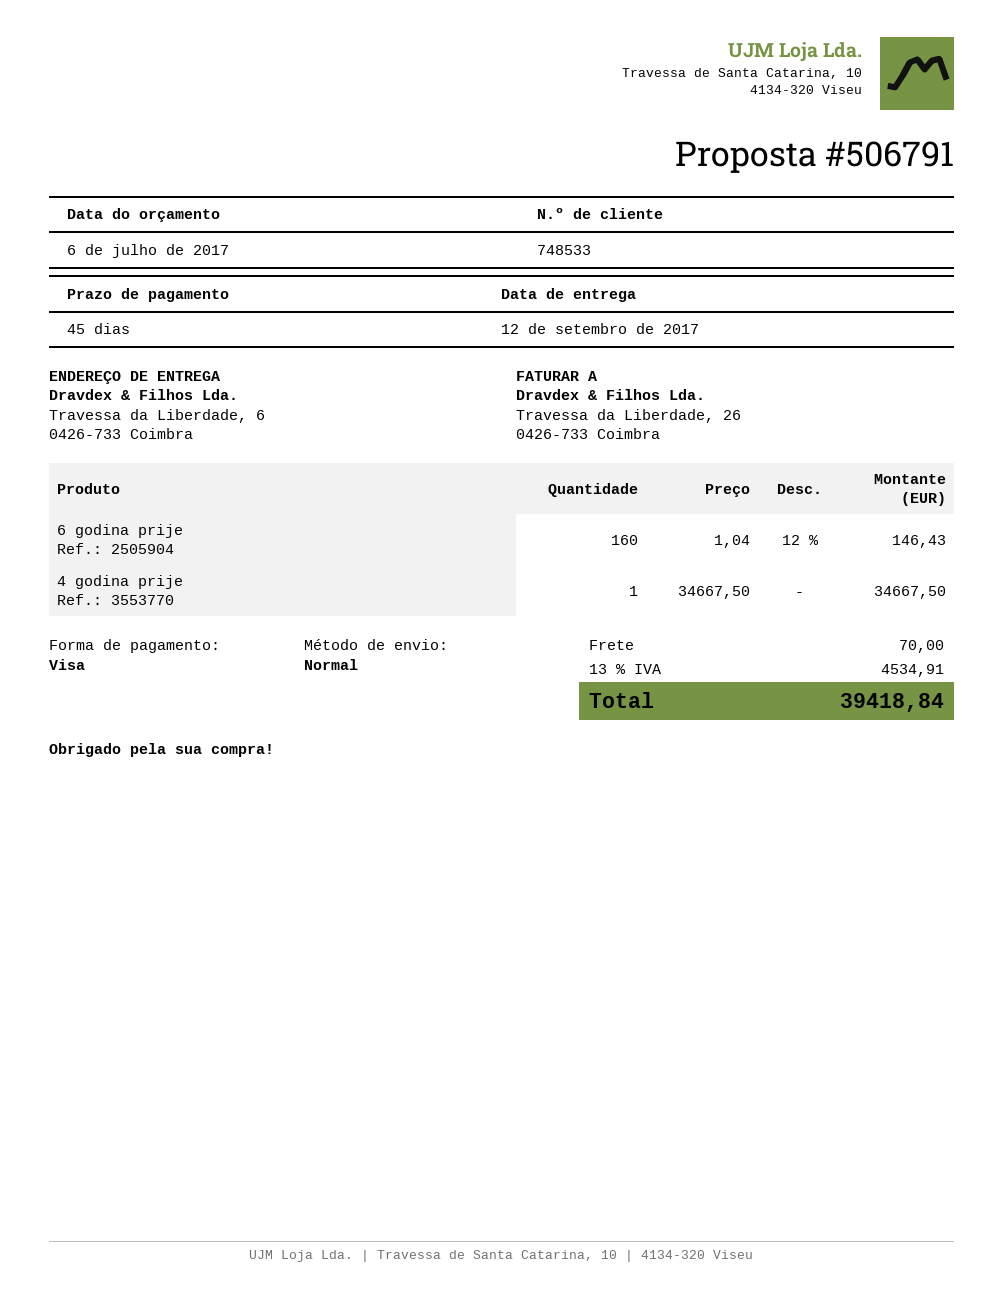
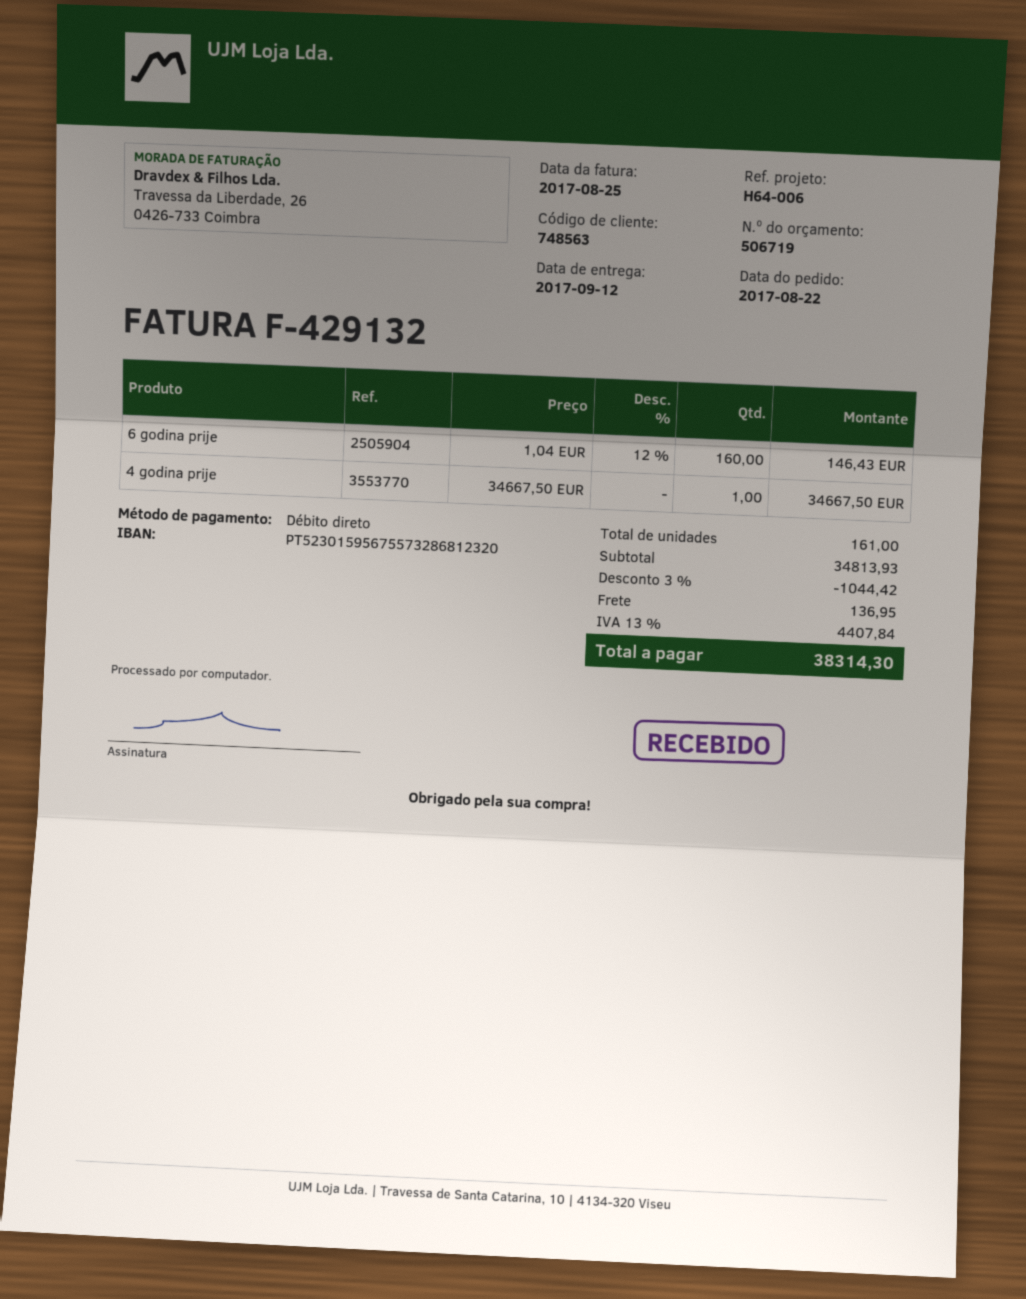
quote number: 506791 -> 506719
customer number: 748533 -> 748563
payment method: Visa -> direct debit
discount: none -> 3% = 1044.42
shipping: 70.00 -> 136.95
tax: 13% = 4534.91 -> 13% = 4407.84
total: 39418.84 -> 38314.30

